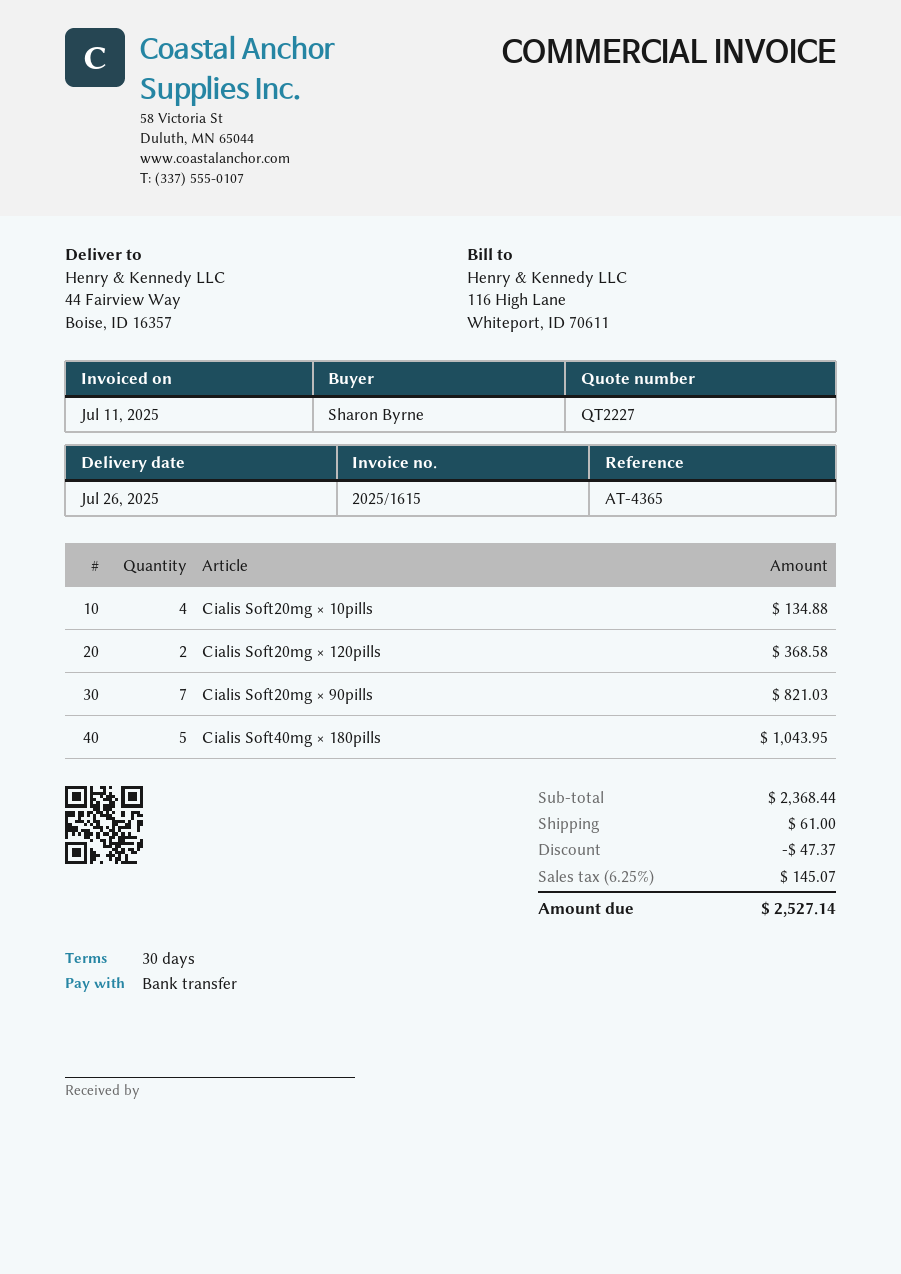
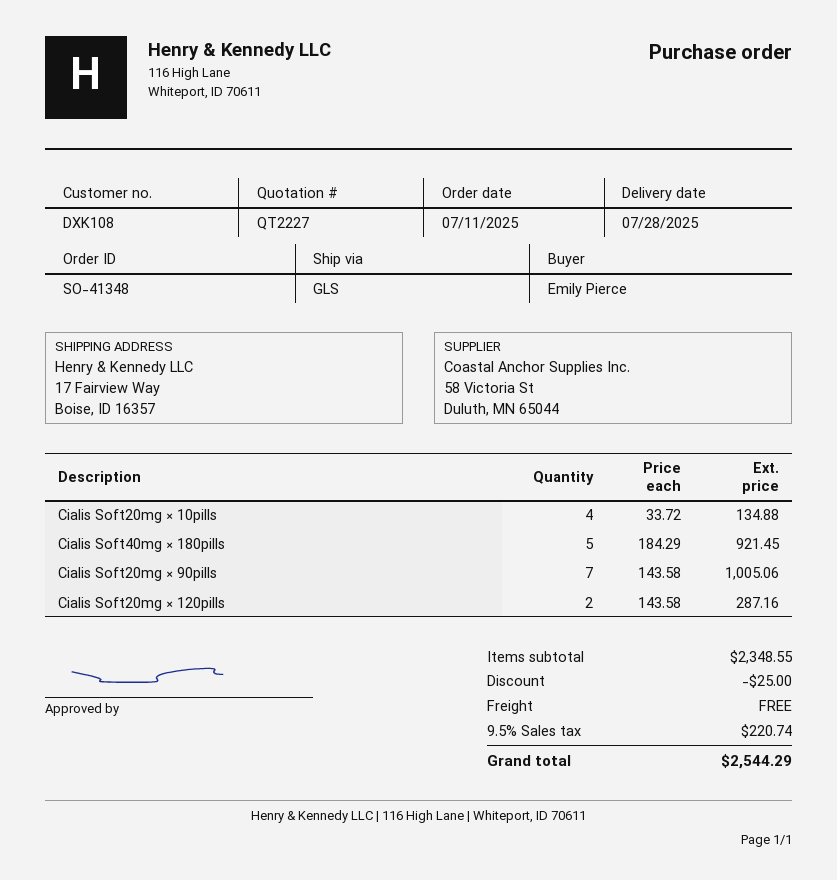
delivery date: 2025-07-26 -> 2025-07-28
ordered by: Sharon Byrne -> Emily Pierce
ship to: 44 Fairview Way, Boise, ID 16357 -> 17 Fairview Way, Boise, ID 16357
Cialis Soft20mg × 120pills: 2 for 368.58 -> 2 for 287.16
Cialis Soft20mg × 90pills: 7 for 821.03 -> 7 for 1005.06
Cialis Soft40mg × 180pills: 5 for 1043.95 -> 5 for 921.45
subtotal: 2368.44 -> 2348.55
discount: 47.37 -> 25.00
shipping: 61.00 -> 0.00
tax: 6.25% = 145.07 -> 9.5% = 220.74
total: 2527.14 -> 2544.29

